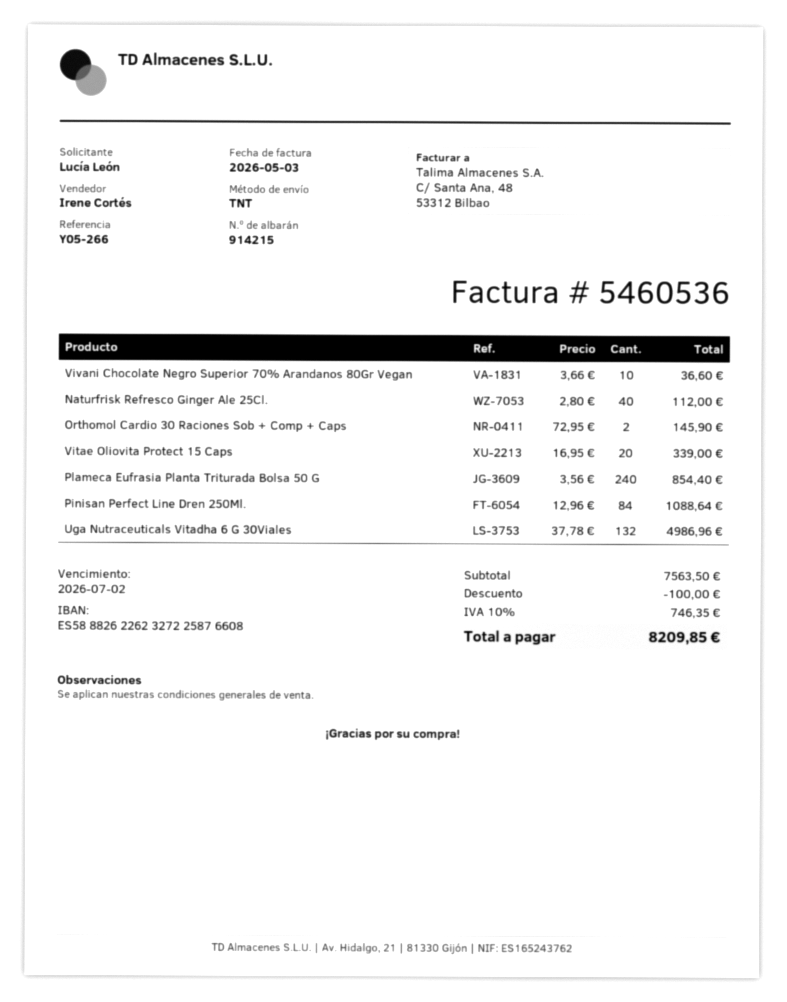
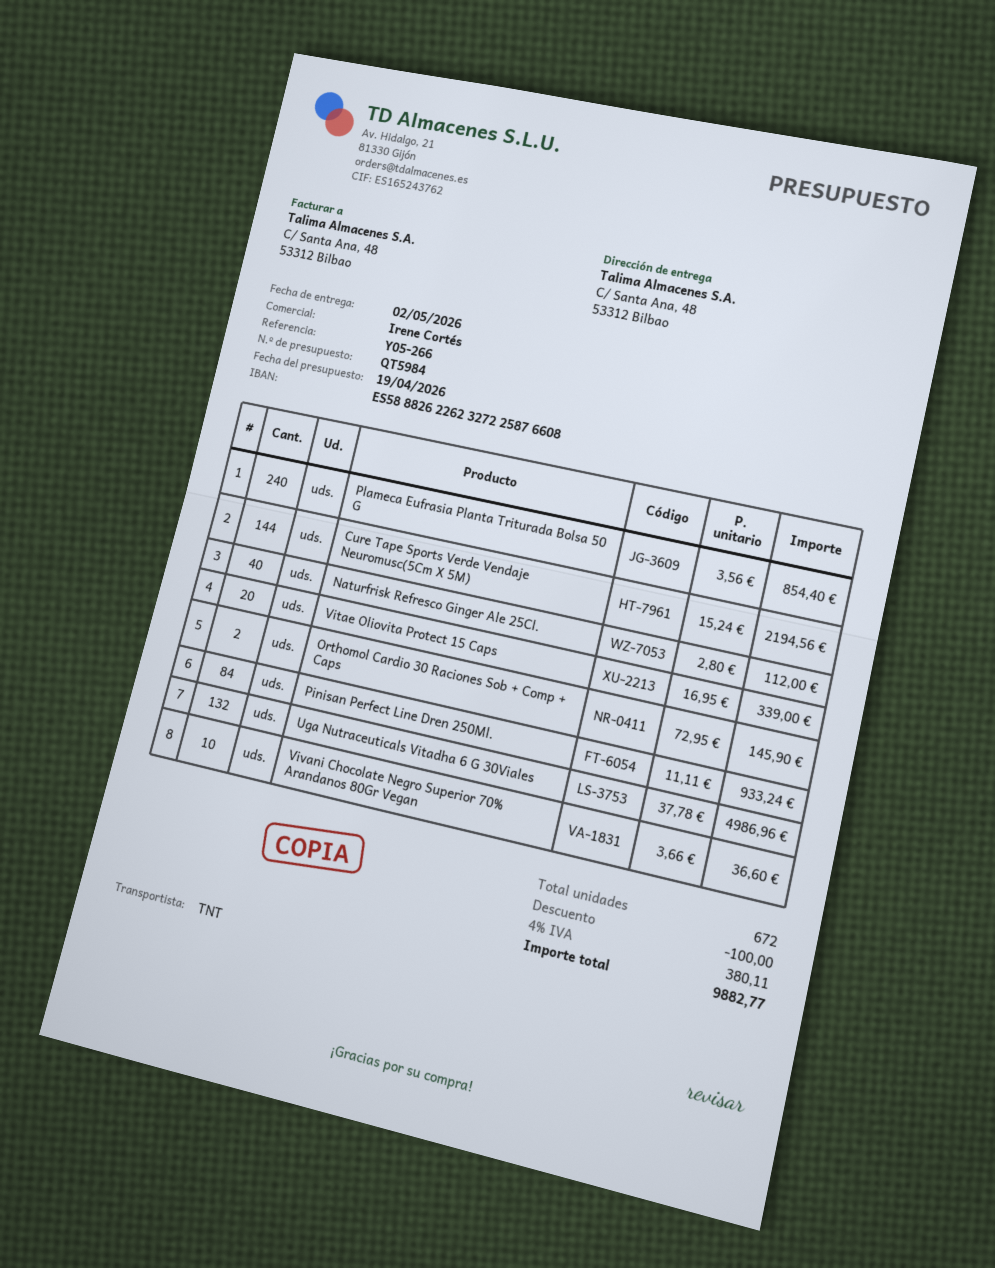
Pinisan Perfect Line Dren 250Ml.: 84 x 12.96 = 1088.64 -> 84 x 11.11 = 933.24
Cure Tape Sports Verde Vendaje Neuromusc(5Cm X 5M): none -> 144 x 15.24 = 2194.56
tax: 10% = 746.35 -> 4% = 380.11
total: 8209.85 -> 9882.77

